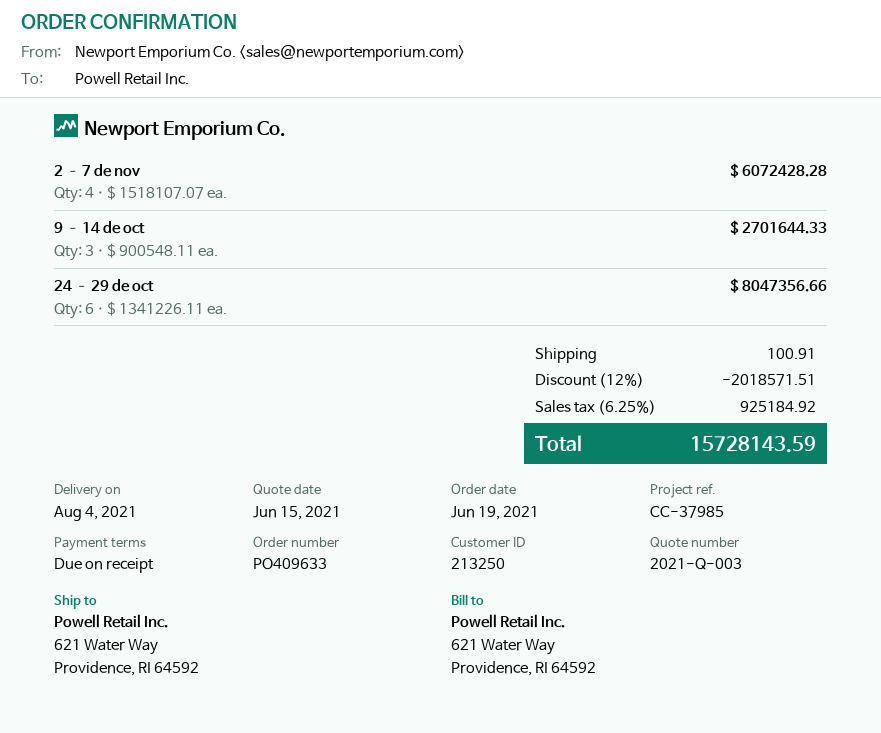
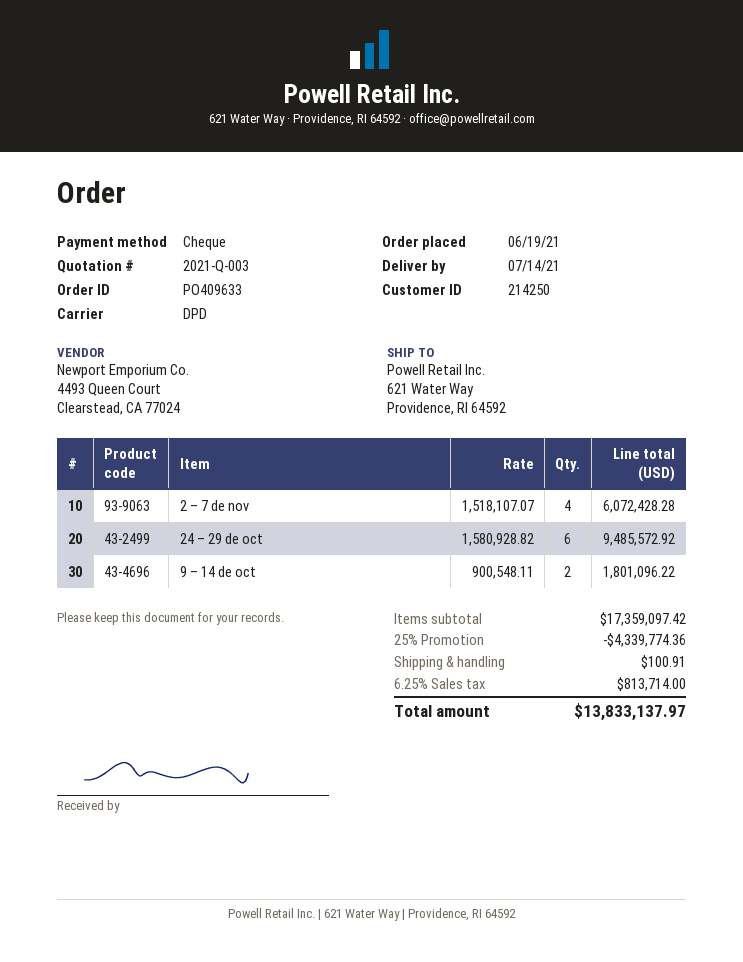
delivery date: 2021-08-04 -> 2021-07-14
customer number: 213250 -> 214250
9 – 14 de oct: 3 x 900548.11 = 2701644.33 -> 2 x 900548.11 = 1801096.22
24 – 29 de oct: 6 x 1341226.11 = 8047356.66 -> 6 x 1580928.82 = 9485572.92
discount: 12% = 2018571.51 -> 25% = 4339774.36
tax: 6.25% = 925184.92 -> 6.25% = 813714.00
total: 15728143.59 -> 13833137.97

